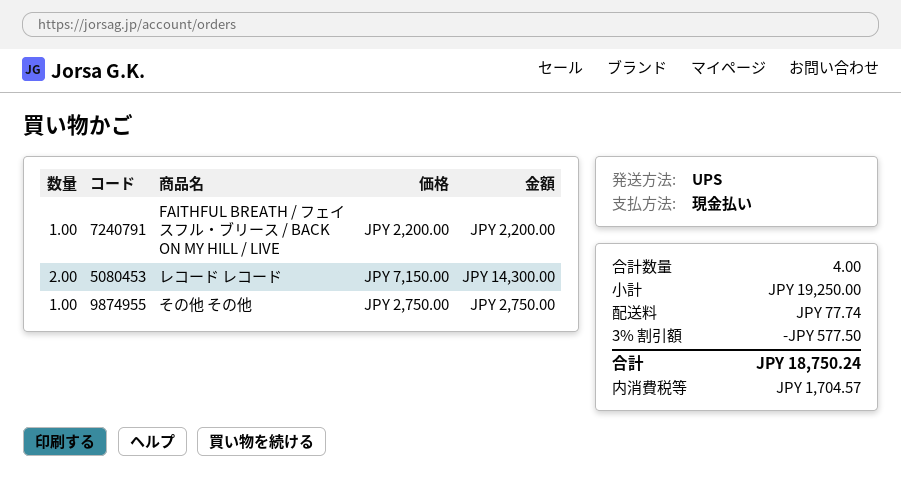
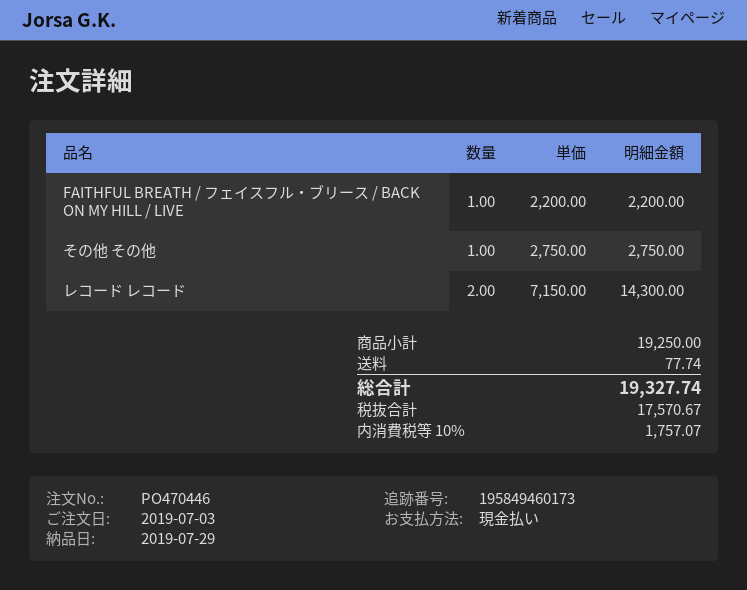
discount: 3% = 577.50 -> none
tax: 1704.57 -> 1757.07
total: 18750.24 -> 19327.74

